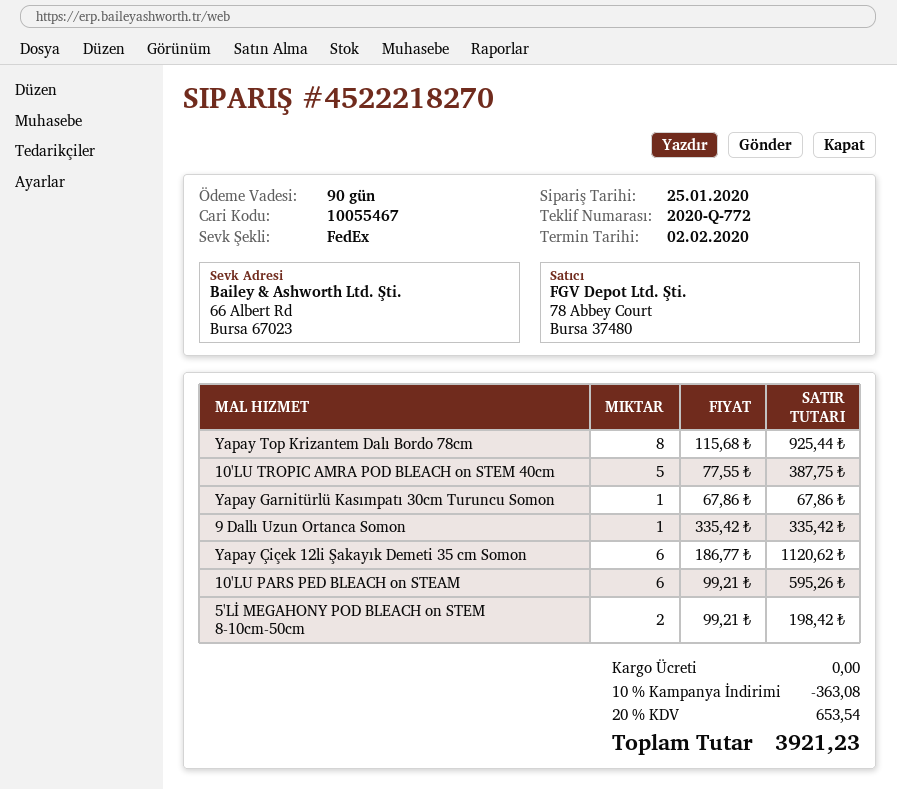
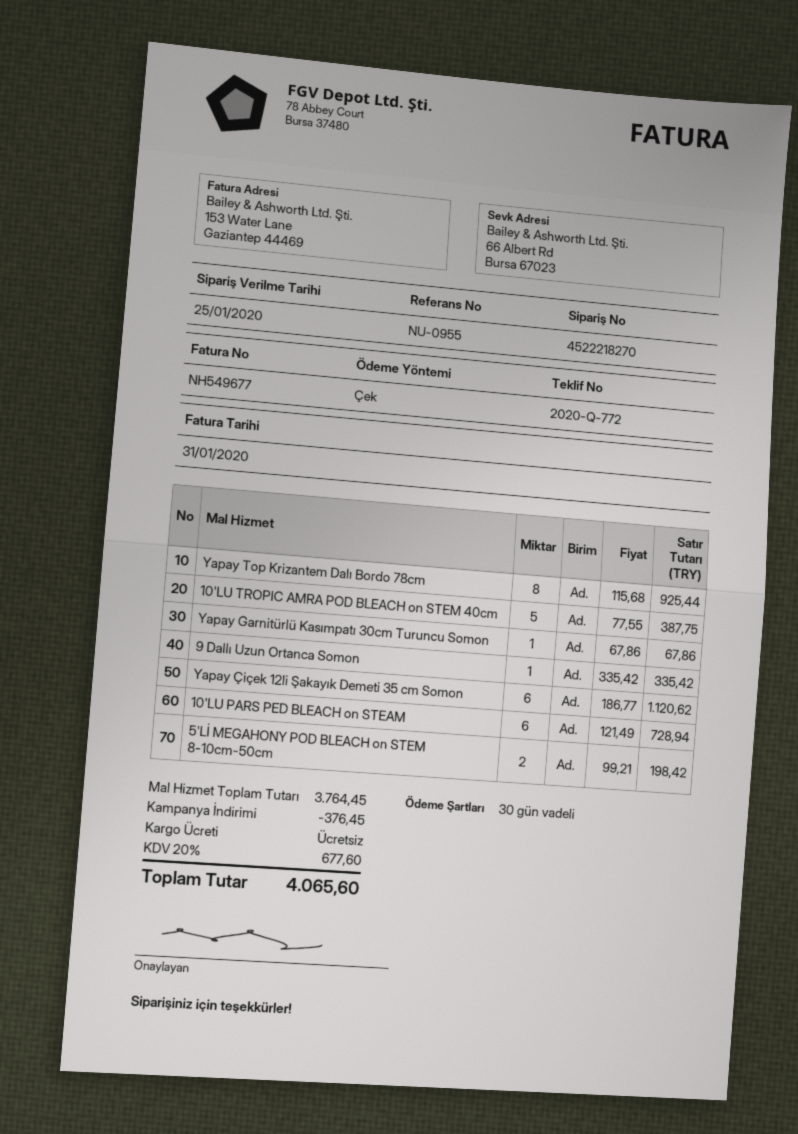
payment terms: 90 days -> 30 days
10'LU PARS PED BLEACH on STEAM: 6 x 99.21 = 595.26 -> 6 x 121.49 = 728.94
discount: 363.08 -> 376.45
tax: 20% = 653.54 -> 20% = 677.60
total: 3921.23 -> 4065.60

